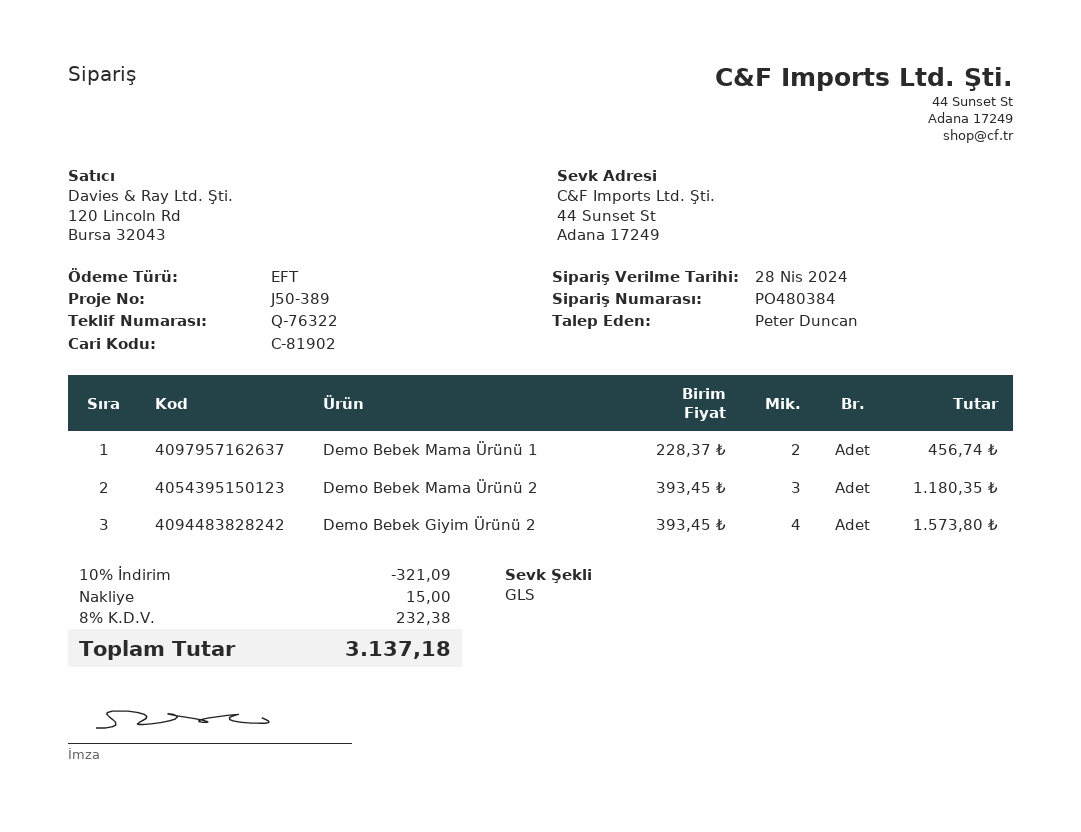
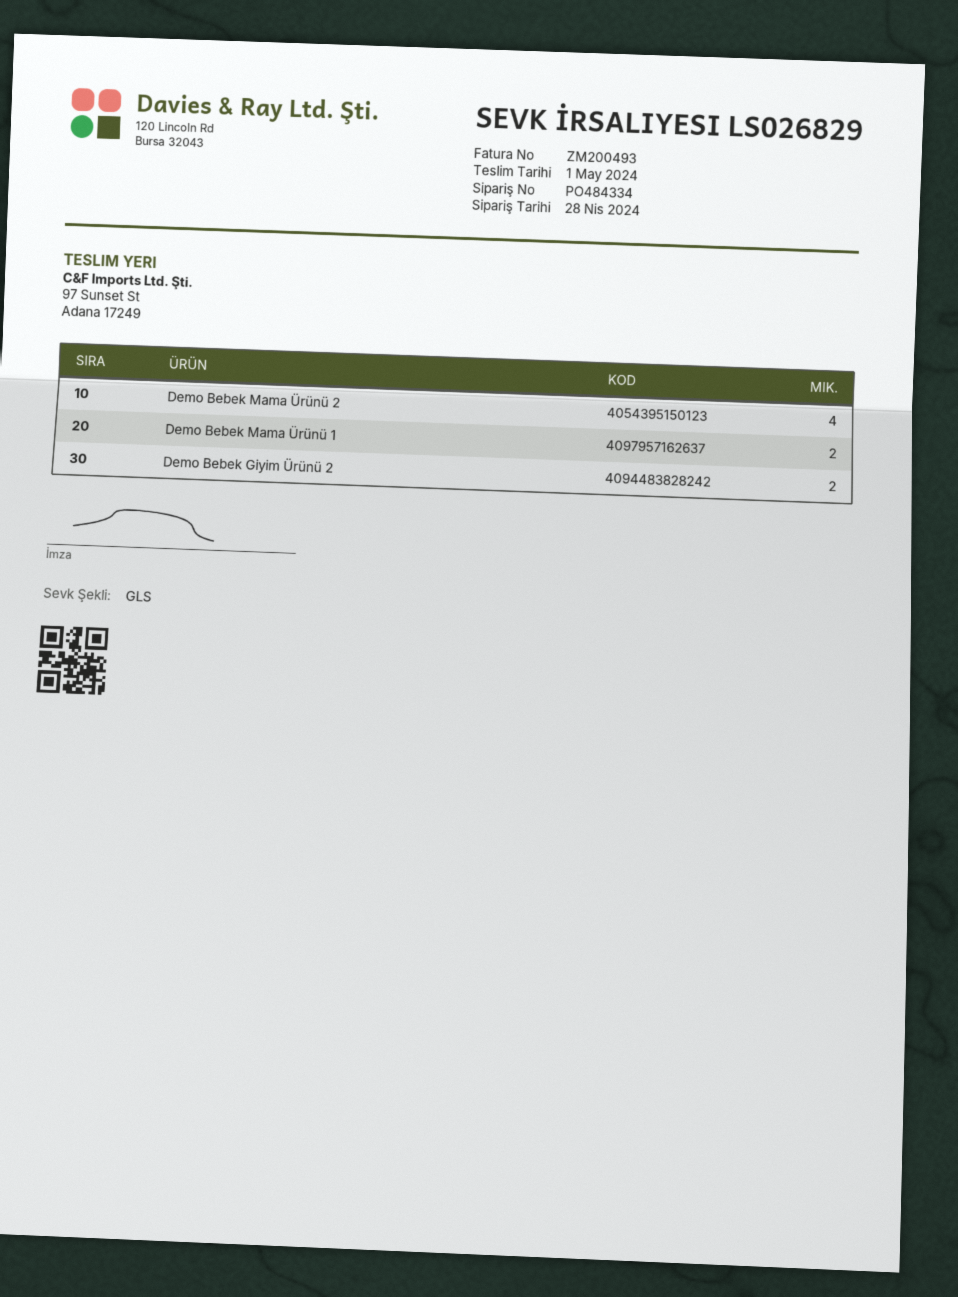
order number: PO480384 -> PO484334
ship to: 44 Sunset St, Adana 17249 -> 97 Sunset St, Adana 17249
Demo Bebek Mama Ürünü 2: 3 -> 4
Demo Bebek Giyim Ürünü 2: 4 -> 2

